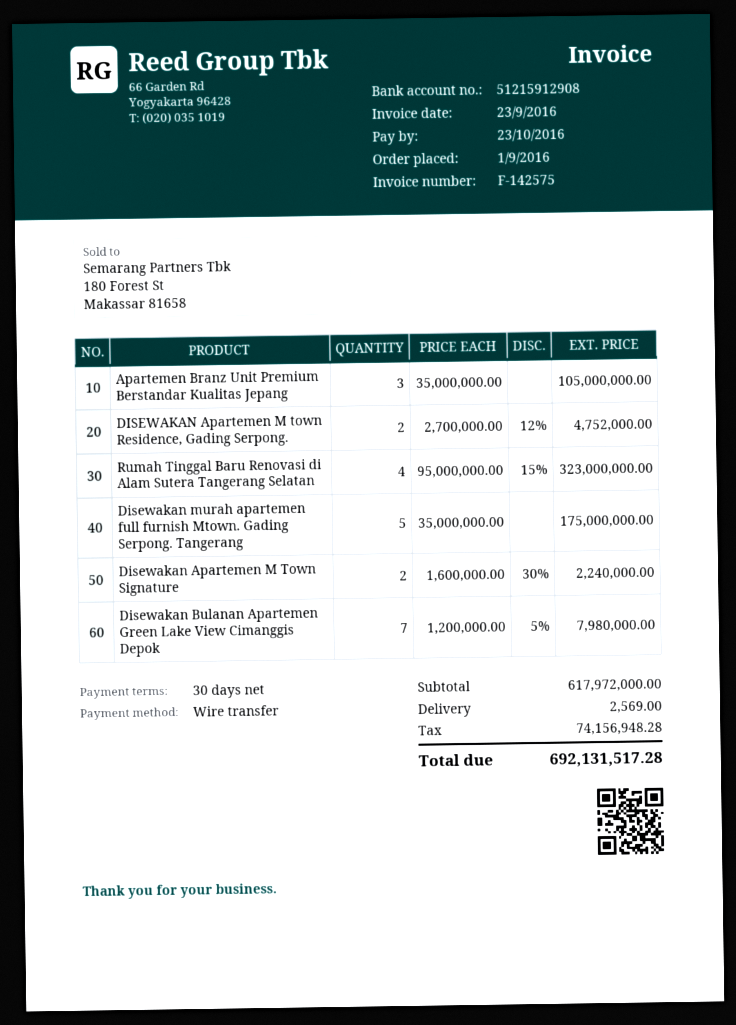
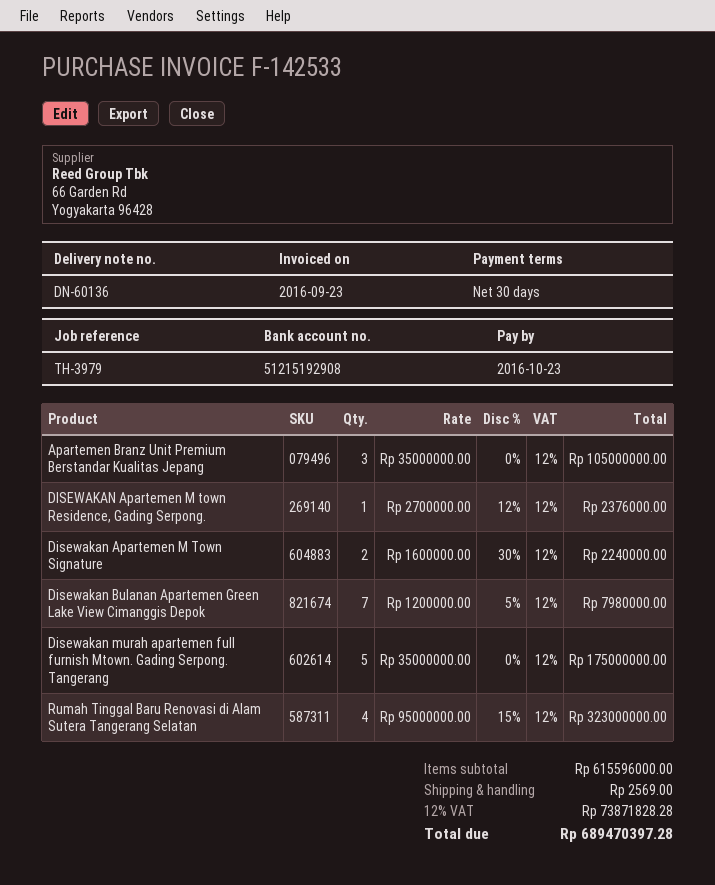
invoice number: F-142575 -> F-142533
bank account: 51215912908 -> 51215192908
DISEWAKAN Apartemen M town Residence, Gading Serpong.: 2 x 2700000.00 - 12% = 4752000.00 -> 1 x 2700000.00 - 12% = 2376000.00
subtotal: 617972000.00 -> 615596000.00
tax: 74156948.28 -> 73871828.28
total: 692131517.28 -> 689470397.28

